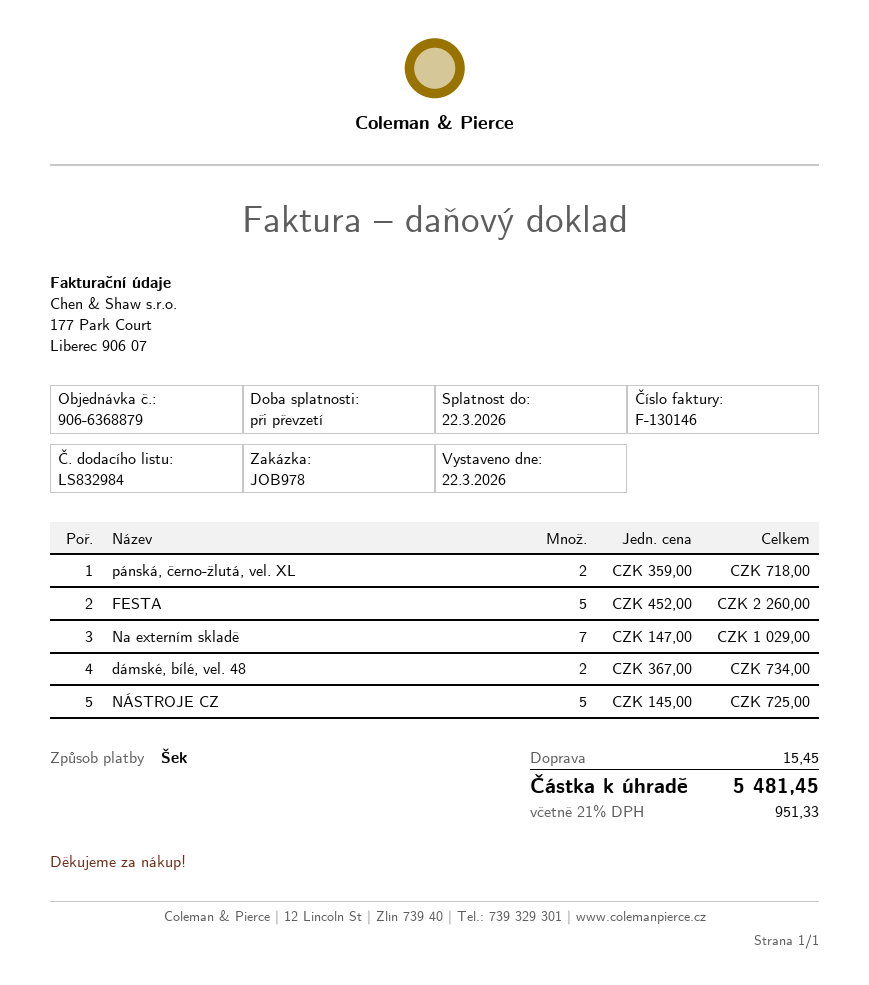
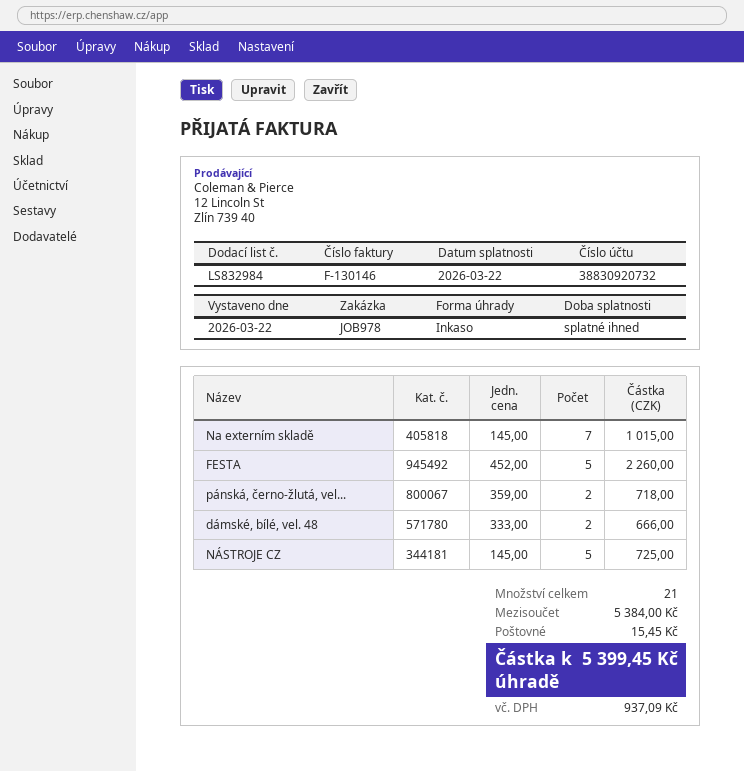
payment method: cheque -> direct debit
Na externím skladě: 7 x 147.00 = 1029.00 -> 7 x 145.00 = 1015.00
dámské, bílé, vel. 48: 2 x 367.00 = 734.00 -> 2 x 333.00 = 666.00
tax: 951.33 -> 937.09
total: 5481.45 -> 5399.45

